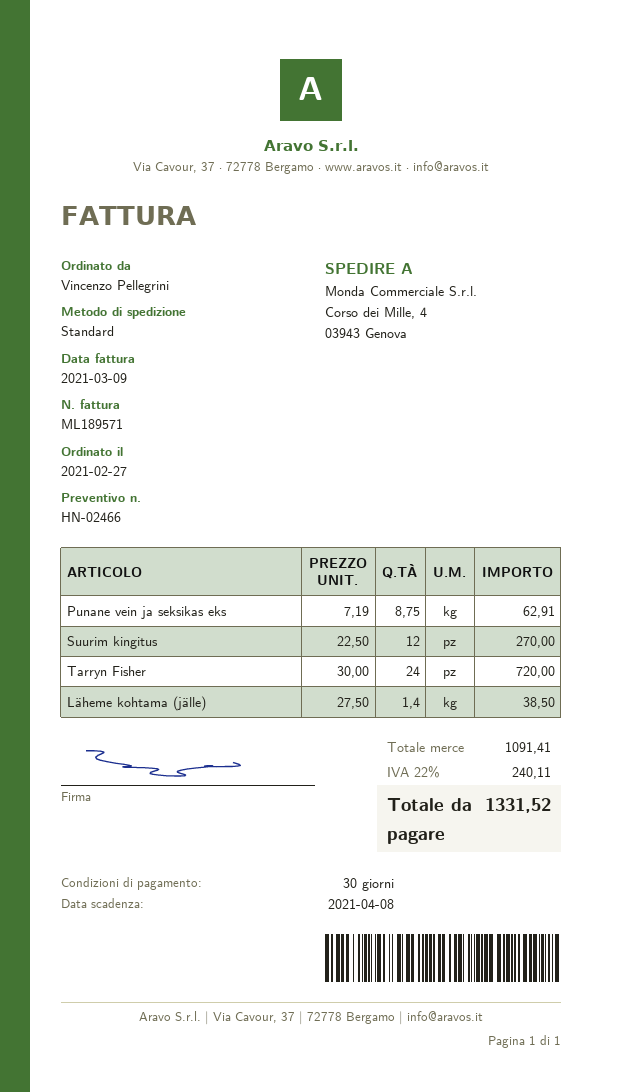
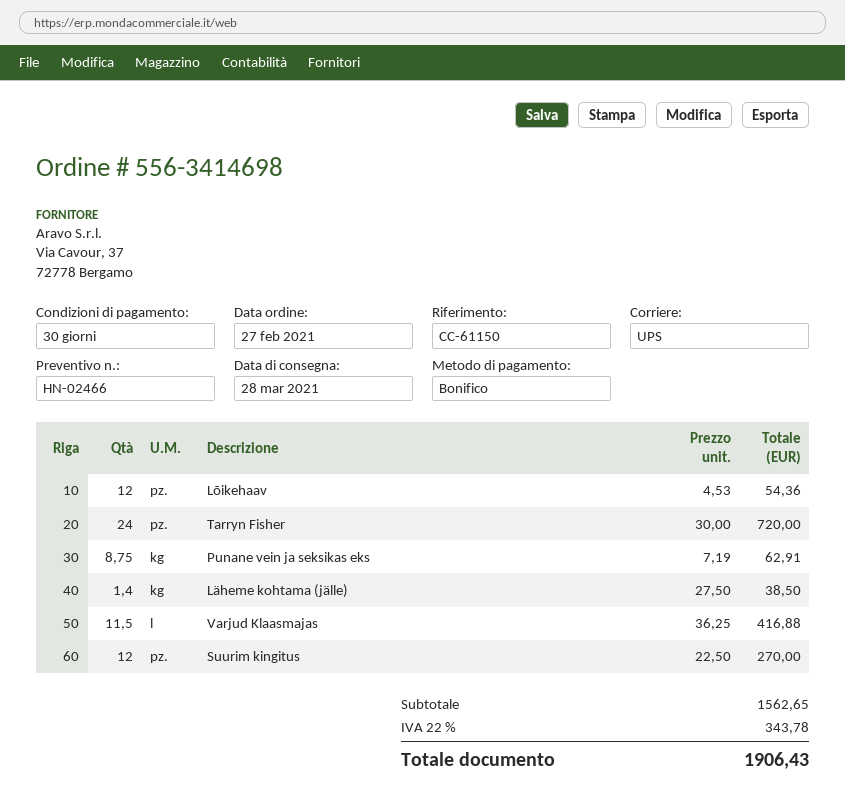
shipping method: standard -> UPS
Lõikehaav: none -> 12 x 4.53 = 54.36
Varjud Klaasmajas: none -> 11.5 x 36.25 = 416.88
subtotal: 1091.41 -> 1562.65
tax: 22% = 240.11 -> 22% = 343.78
total: 1331.52 -> 1906.43

